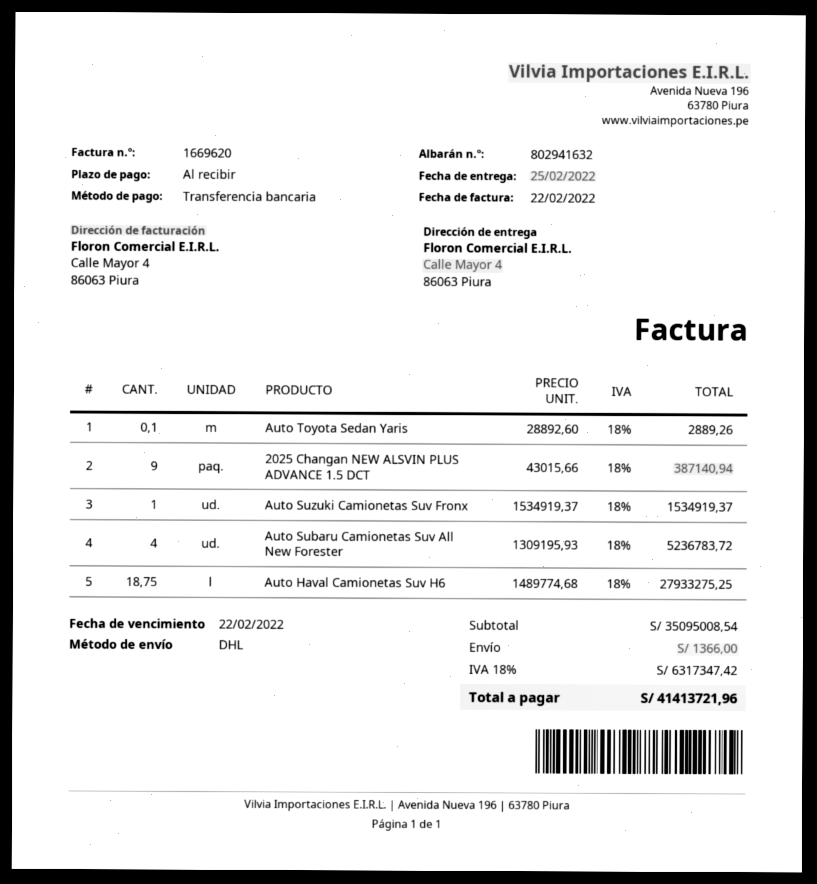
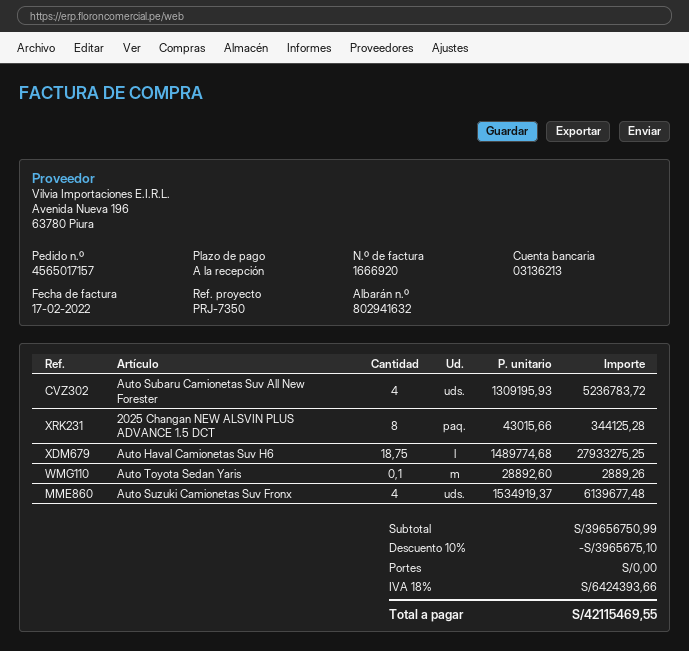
invoice number: 1669620 -> 1666920
invoice date: 2022-02-22 -> 2022-02-17
2025 Changan NEW ALSVIN PLUS ADVANCE 1.5 DCT: 9 x 43015.66 = 387140.94 -> 8 x 43015.66 = 344125.28
Auto Suzuki Camionetas Suv Fronx: 1 x 1534919.37 = 1534919.37 -> 4 x 1534919.37 = 6139677.48
subtotal: 35095008.54 -> 39656750.99
discount: none -> 10% = 3965675.10
shipping: 1366.00 -> 0.00
tax: 18% = 6317347.42 -> 18% = 6424393.66
total: 41413721.96 -> 42115469.55

